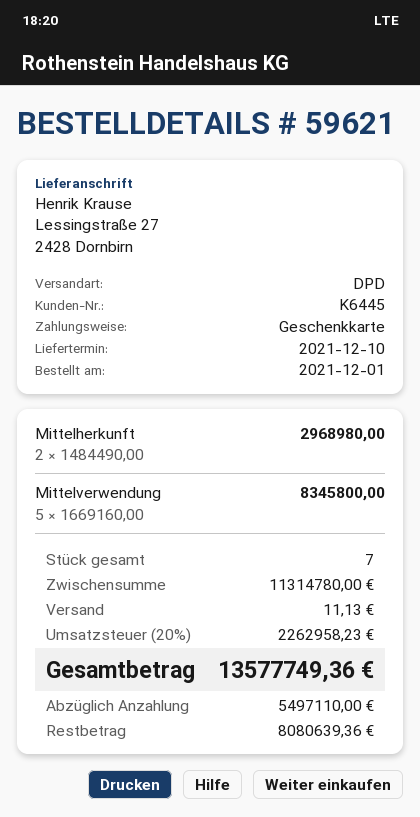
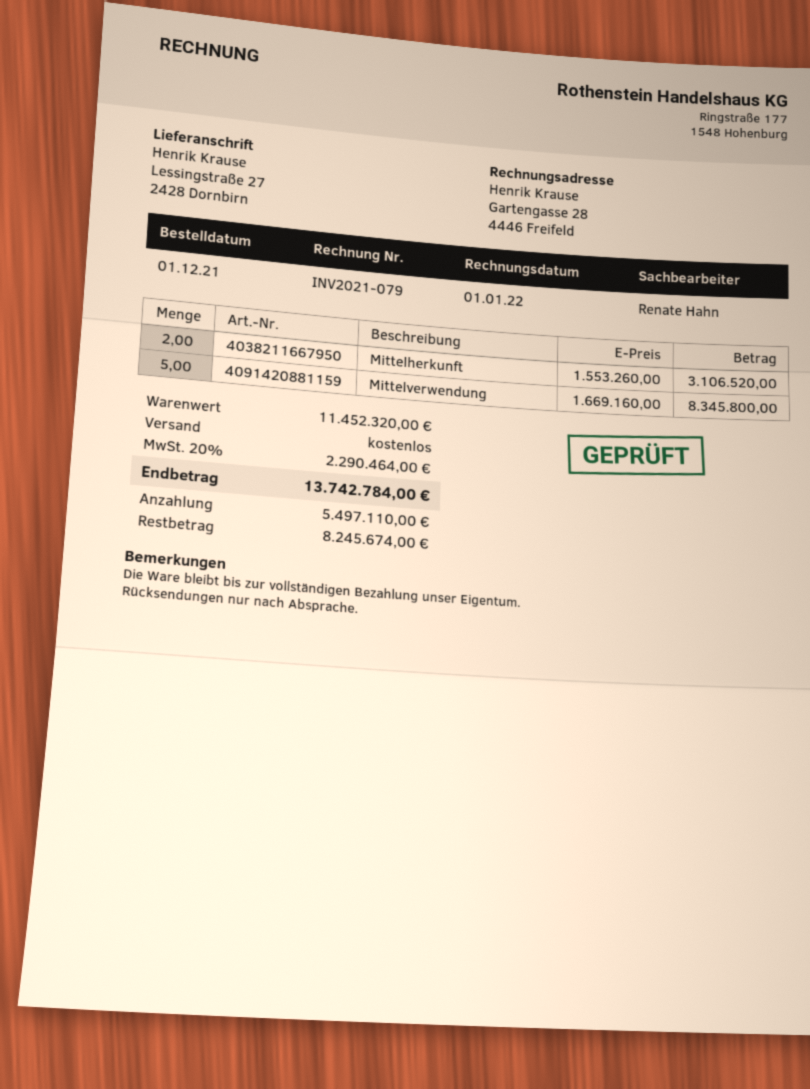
Mittelherkunft: 2 x 1484490.00 = 2968980.00 -> 2 x 1553260.00 = 3106520.00
subtotal: 11314780.00 -> 11452320.00
shipping: 11.13 -> 0.00
tax: 20% = 2262958.23 -> 20% = 2290464.00
total: 13577749.36 -> 13742784.00
balance: 8080639.36 -> 8245674.00

